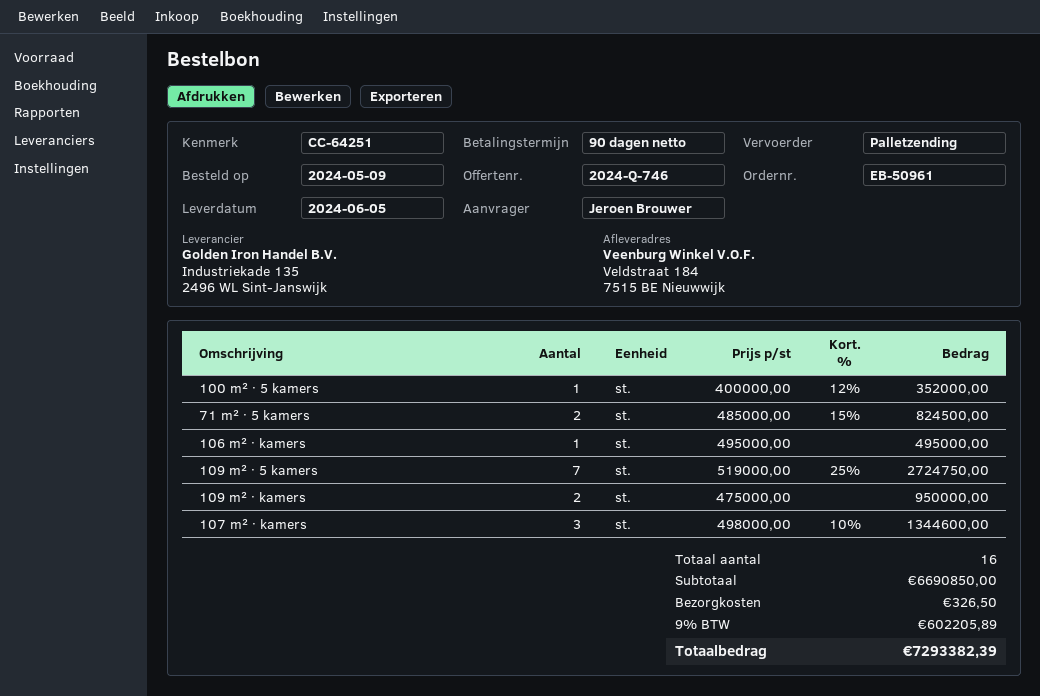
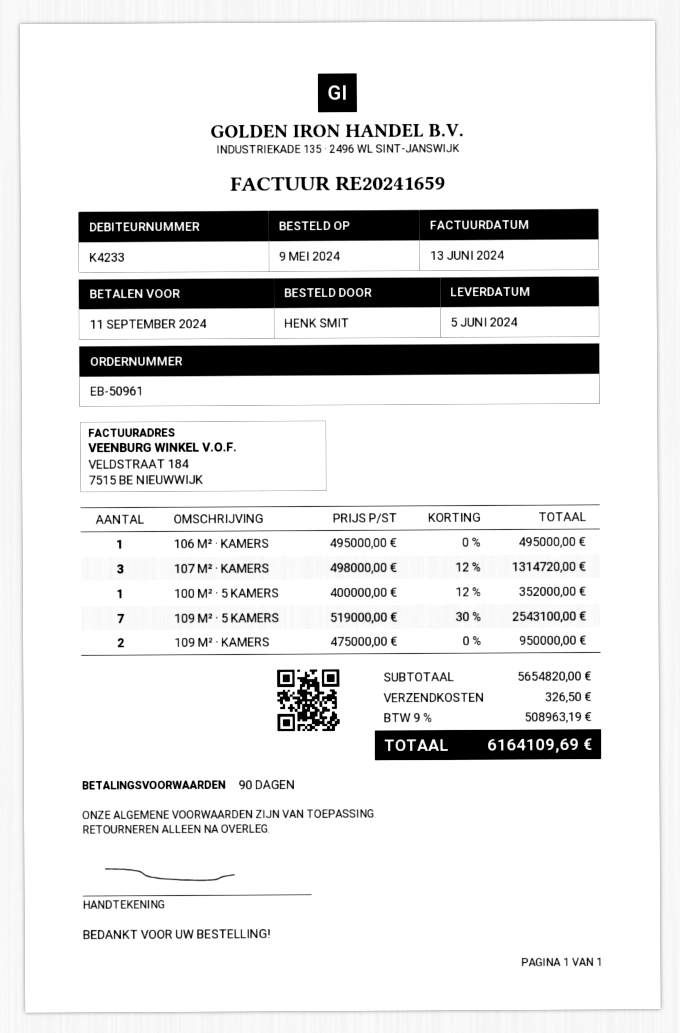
ordered by: Jeroen Brouwer -> HENK SMIT
71 m² · 5 kamers: 2 x 485000.00 - 15% = 824500.00 -> none
109 m² · 5 kamers: 7 x 519000.00 - 25% = 2724750.00 -> 7 x 519000.00 - 30% = 2543100.00
107 m² · kamers: 3 x 498000.00 - 10% = 1344600.00 -> 3 x 498000.00 - 12% = 1314720.00
subtotal: 6690850.00 -> 5654820.00
tax: 9% = 602205.89 -> 9% = 508963.19
total: 7293382.39 -> 6164109.69

